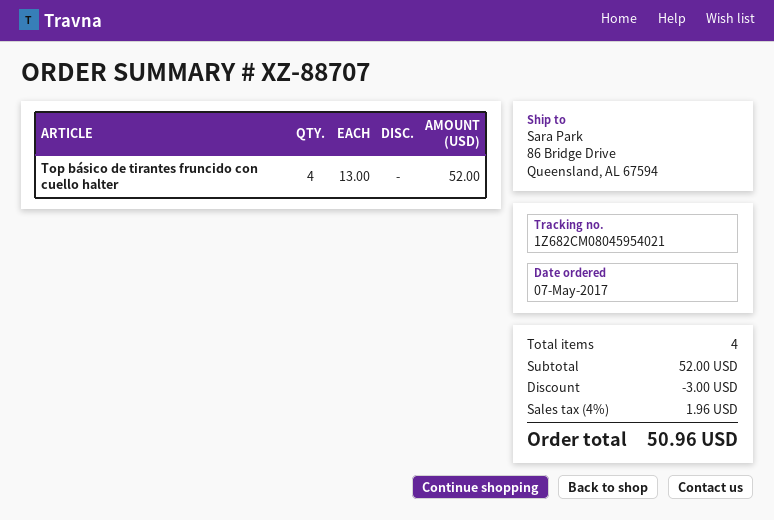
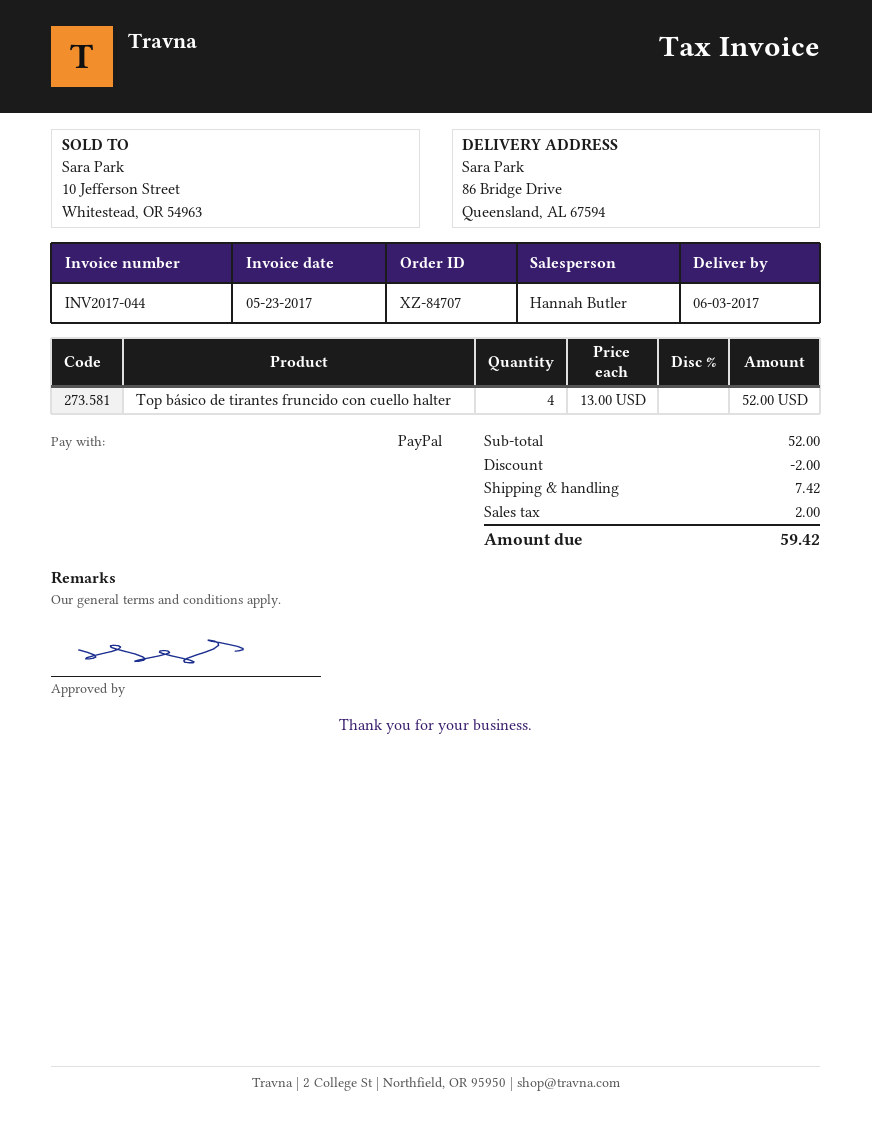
order number: XZ-88707 -> XZ-84707
discount: 3.00 -> 2.00
shipping: none -> 7.42
tax: 1.96 -> 2.00
total: 50.96 -> 59.42

